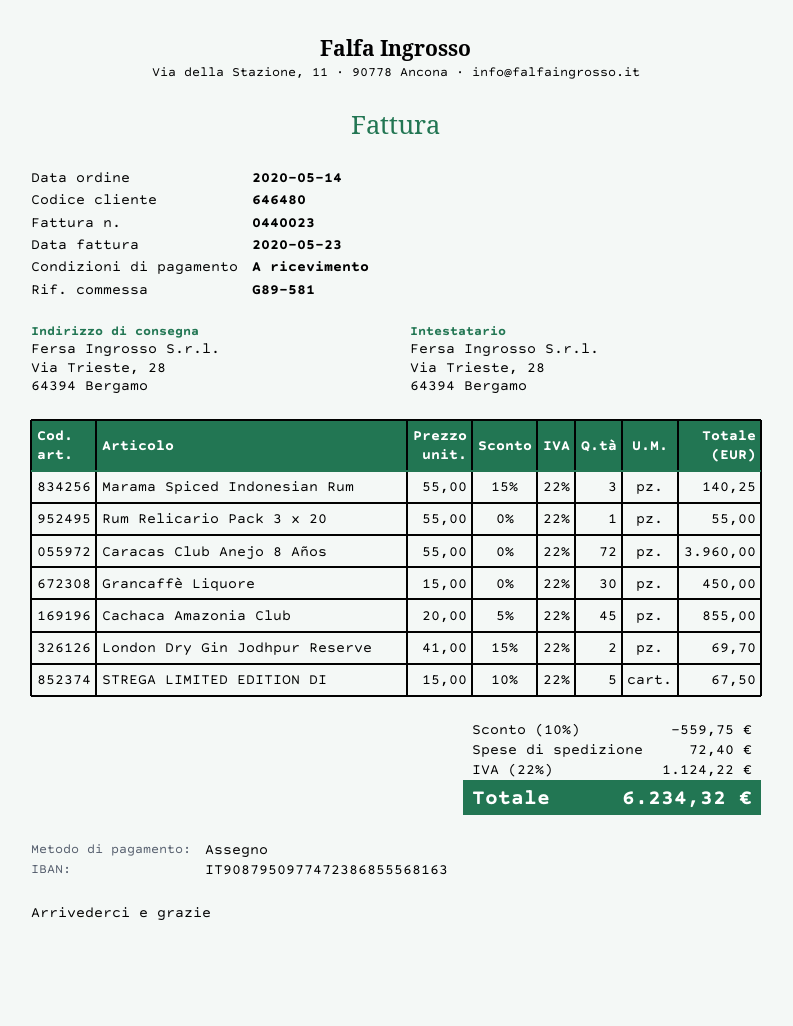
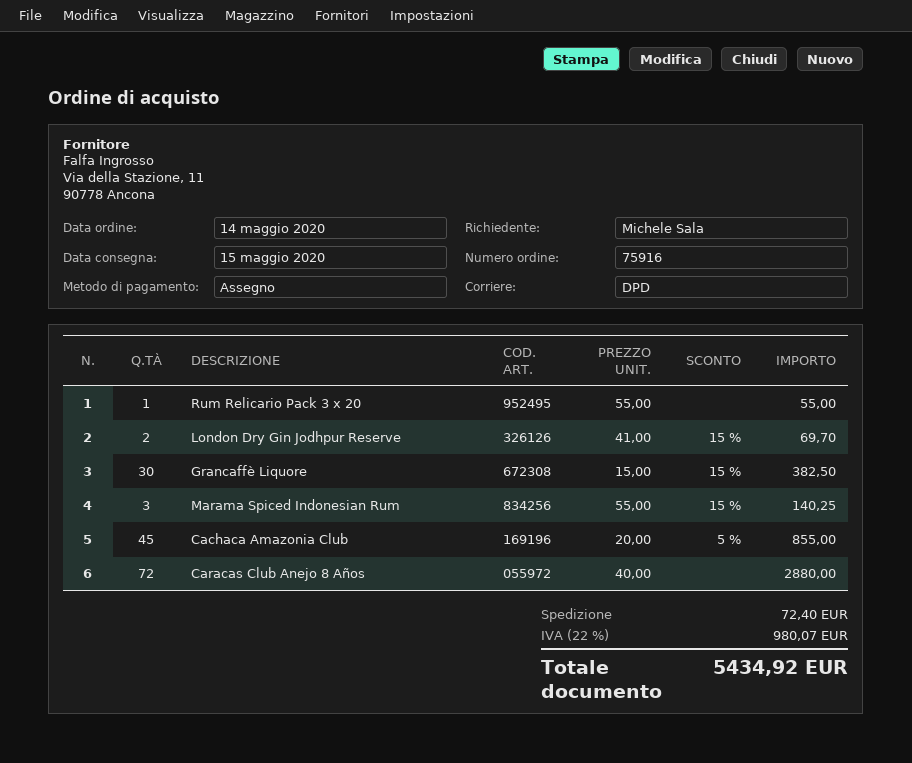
Caracas Club Anejo 8 Años: 72 x 55.00 = 3960.00 -> 72 x 40.00 = 2880.00
Grancaffè Liquore: 30 x 15.00 = 450.00 -> 30 x 15.00 - 15% = 382.50
STREGA LIMITED EDITION DI: 5 x 15.00 - 10% = 67.50 -> none
discount: 10% = 559.75 -> none
tax: 22% = 1124.22 -> 22% = 980.07
total: 6234.32 -> 5434.92

